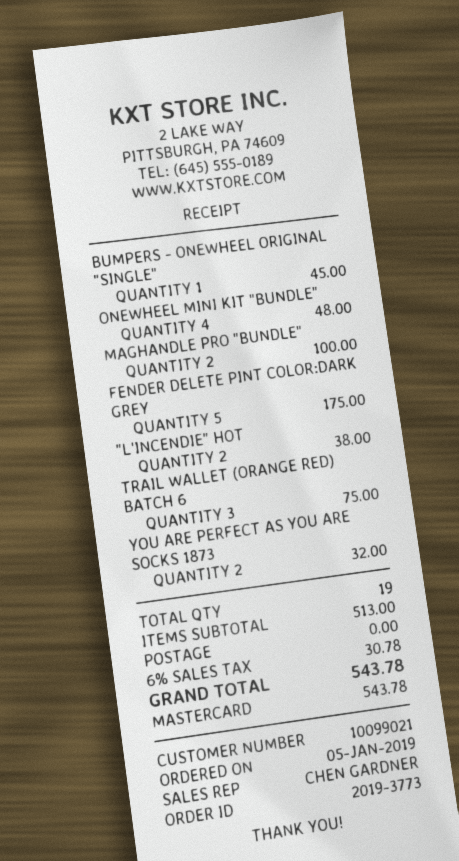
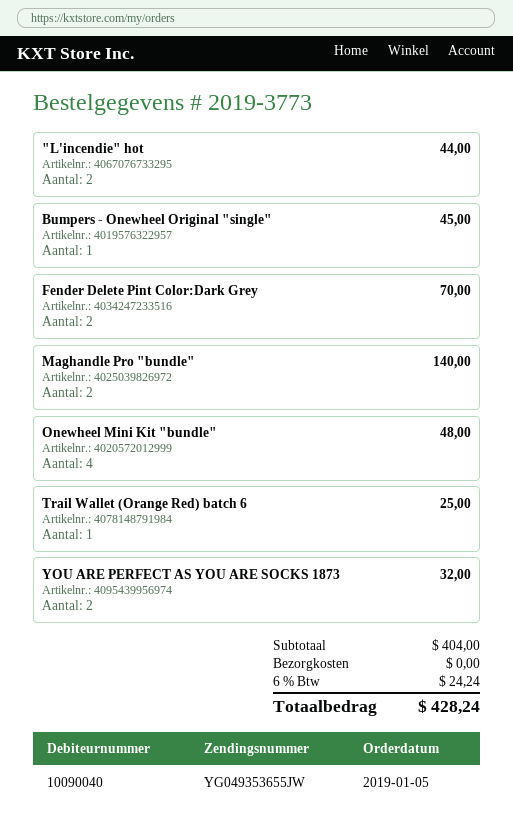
customer number: 10099021 -> 10090040
MAGHANDLE PRO "BUNDLE": 2 for 100.00 -> 2 for 140.00
FENDER DELETE PINT COLOR:DARK GREY: 5 for 175.00 -> 2 for 70.00
"L'INCENDIE" HOT: 2 for 38.00 -> 2 for 44.00
TRAIL WALLET (ORANGE RED) BATCH 6: 3 for 75.00 -> 1 for 25.00
subtotal: 513.00 -> 404.00
tax: 6% = 30.78 -> 6% = 24.24
total: 543.78 -> 428.24

